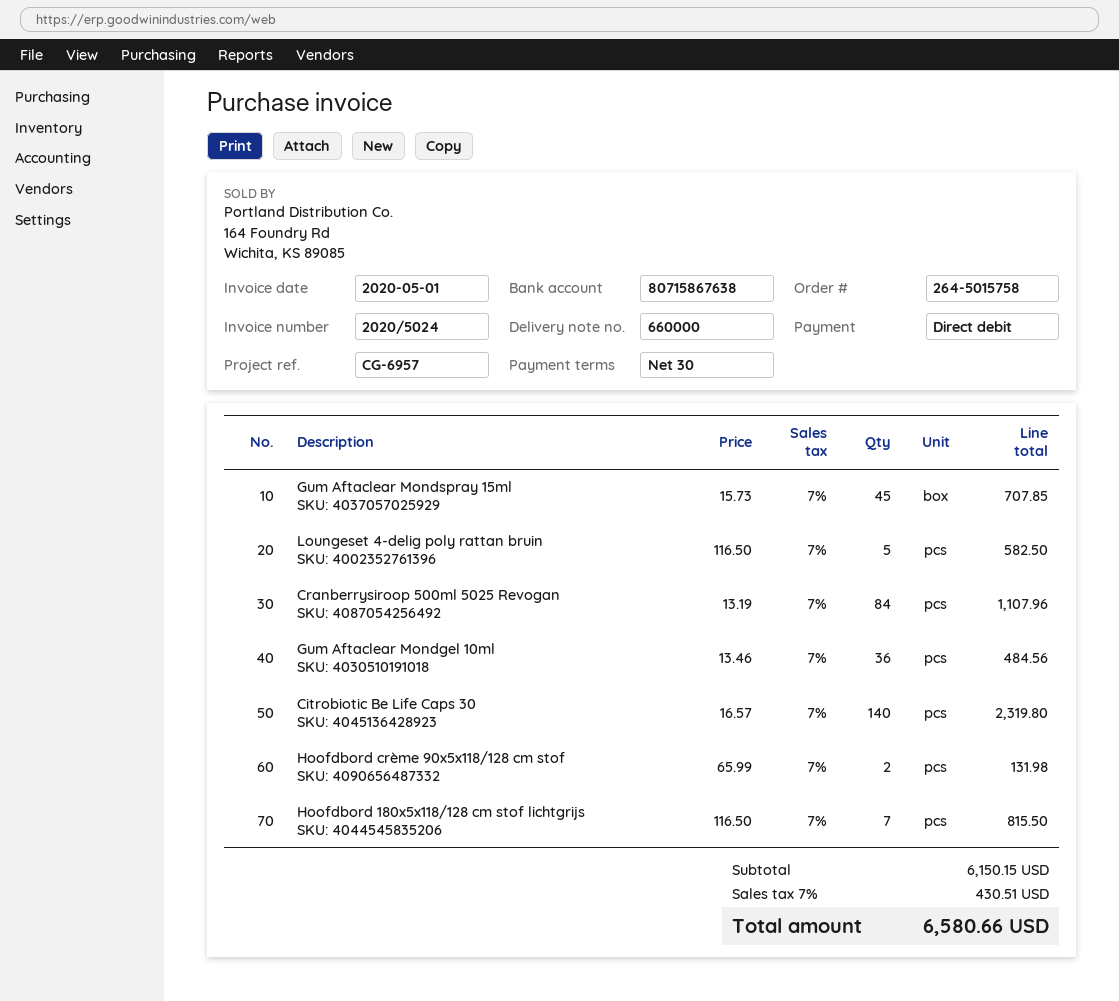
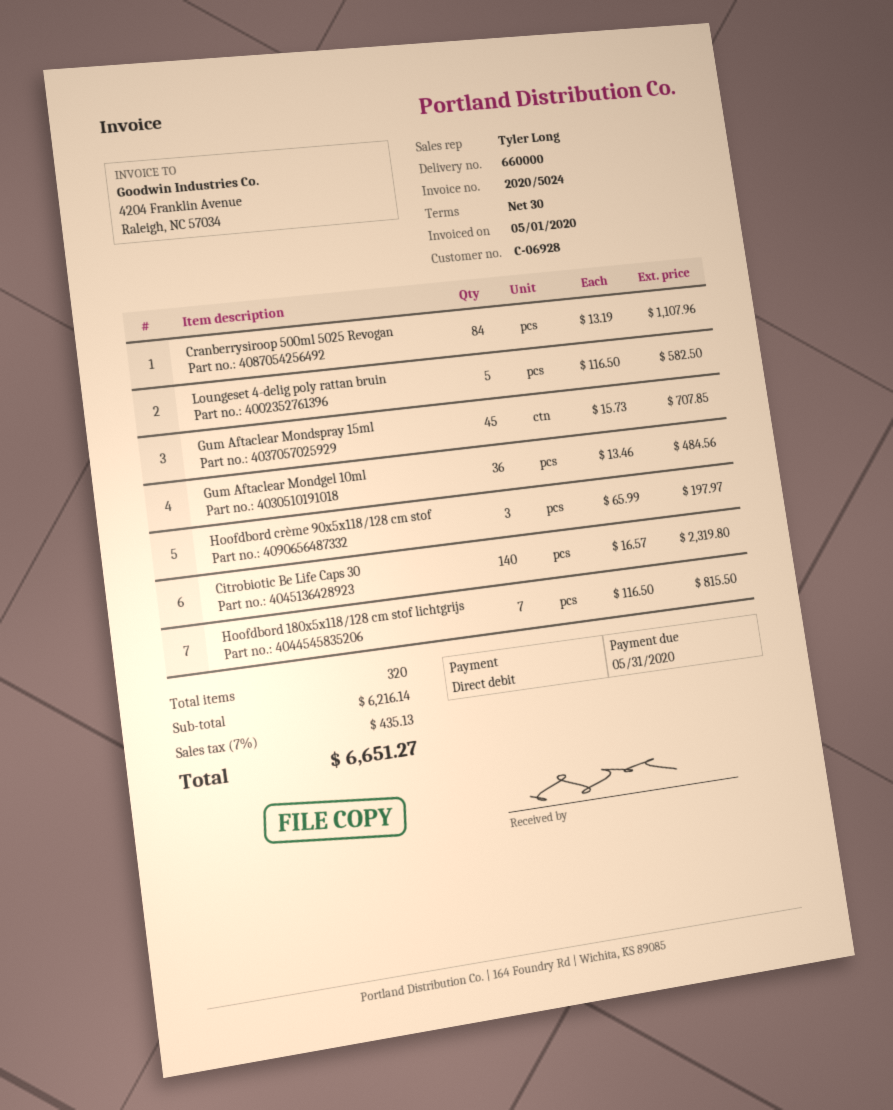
Hoofdbord crème 90x5x118/128 cm stof: 2 x 65.99 = 131.98 -> 3 x 65.99 = 197.97
subtotal: 6150.15 -> 6216.14
tax: 7% = 430.51 -> 7% = 435.13
total: 6580.66 -> 6651.27

